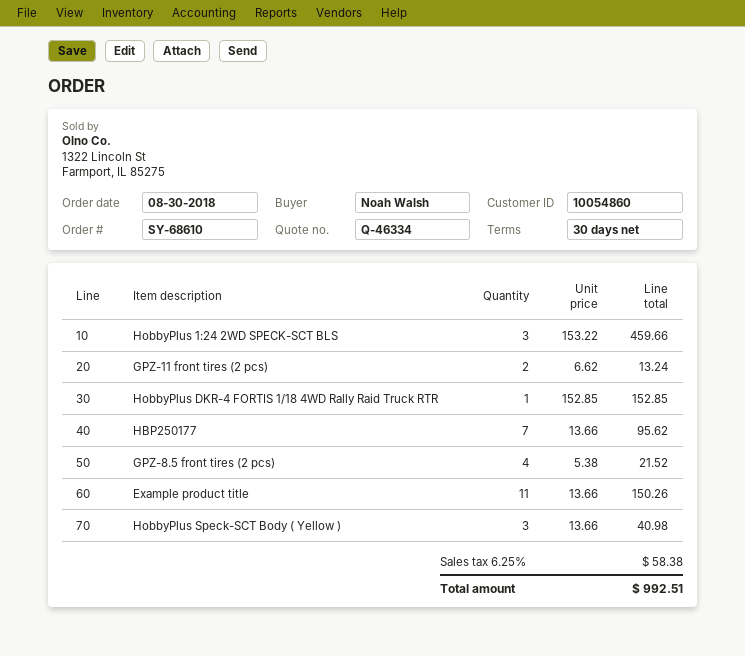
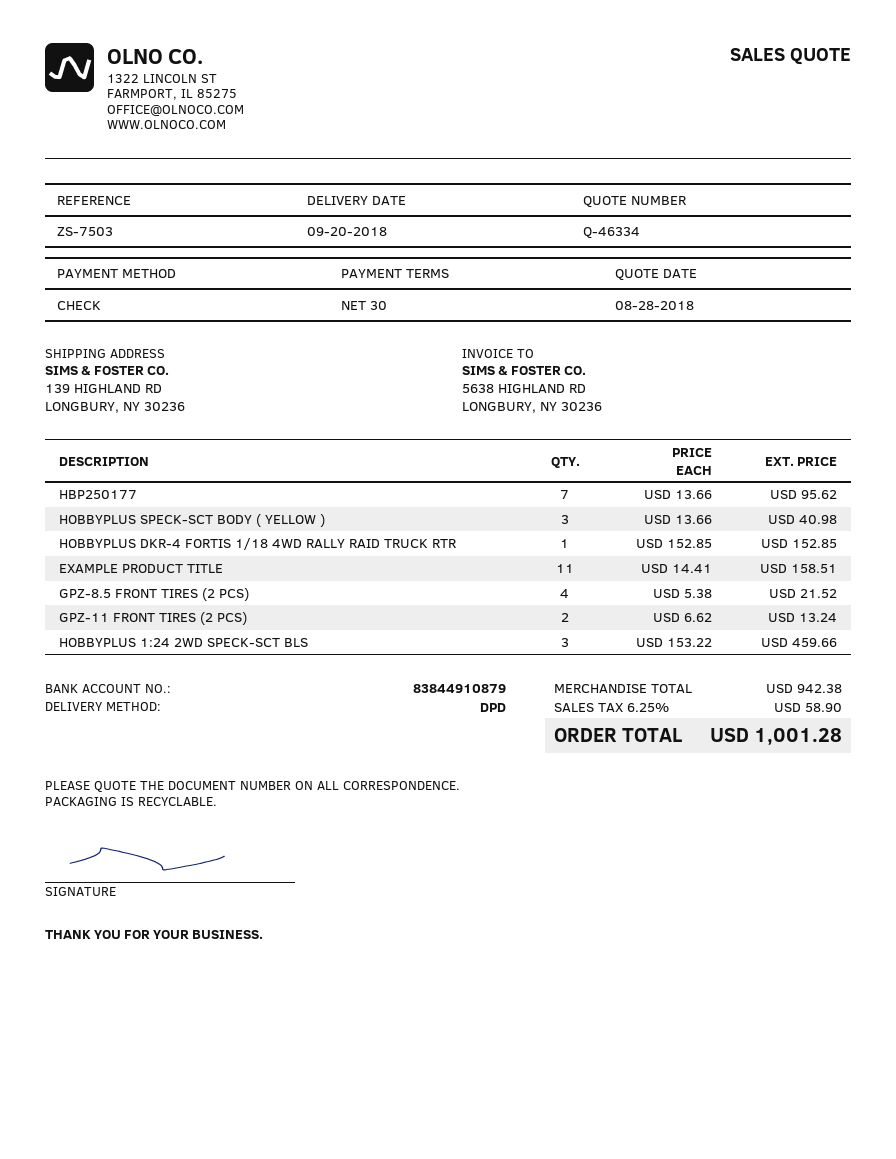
Example product title: 11 x 13.66 = 150.26 -> 11 x 14.41 = 158.51
tax: 6.25% = 58.38 -> 6.25% = 58.90
total: 992.51 -> 1001.28

